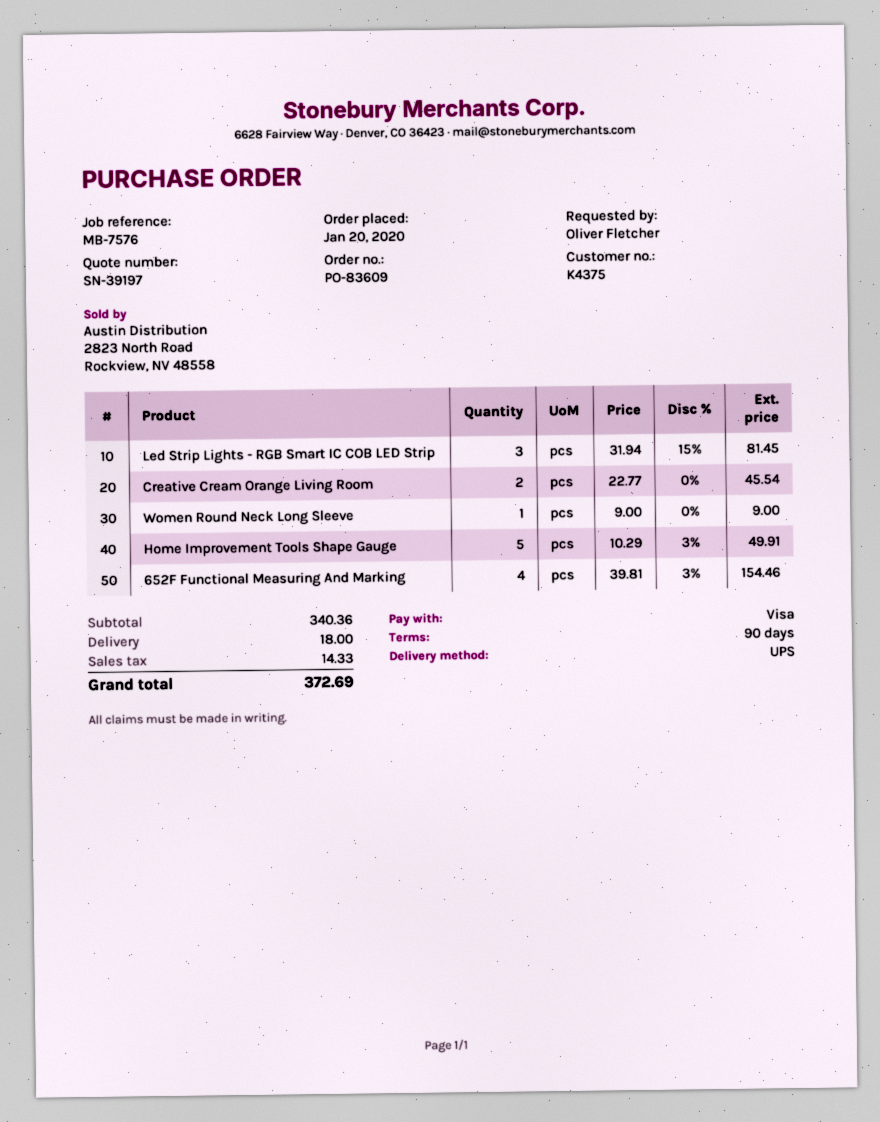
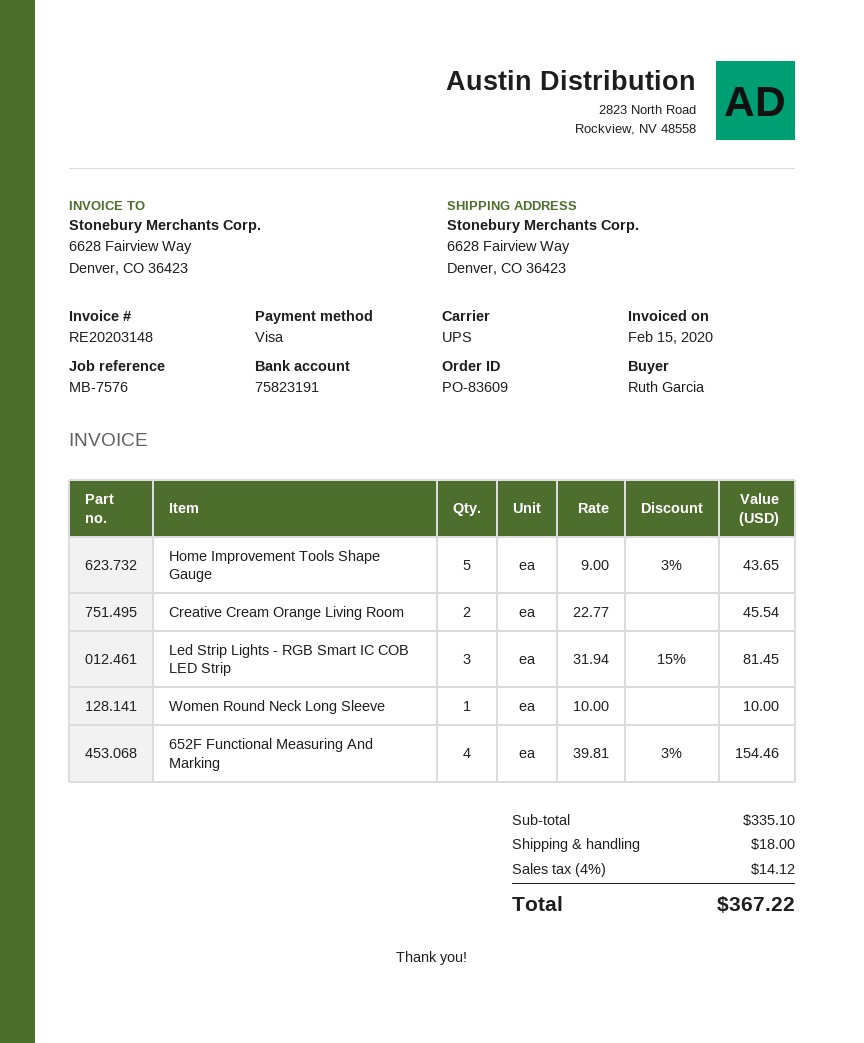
ordered by: Oliver Fletcher -> Ruth Garcia
Women Round Neck Long Sleeve: 1 x 9.00 = 9.00 -> 1 x 10.00 = 10.00
Home Improvement Tools Shape Gauge: 5 x 10.29 - 3% = 49.91 -> 5 x 9.00 - 3% = 43.65
subtotal: 340.36 -> 335.10
tax: 14.33 -> 14.12
total: 372.69 -> 367.22

